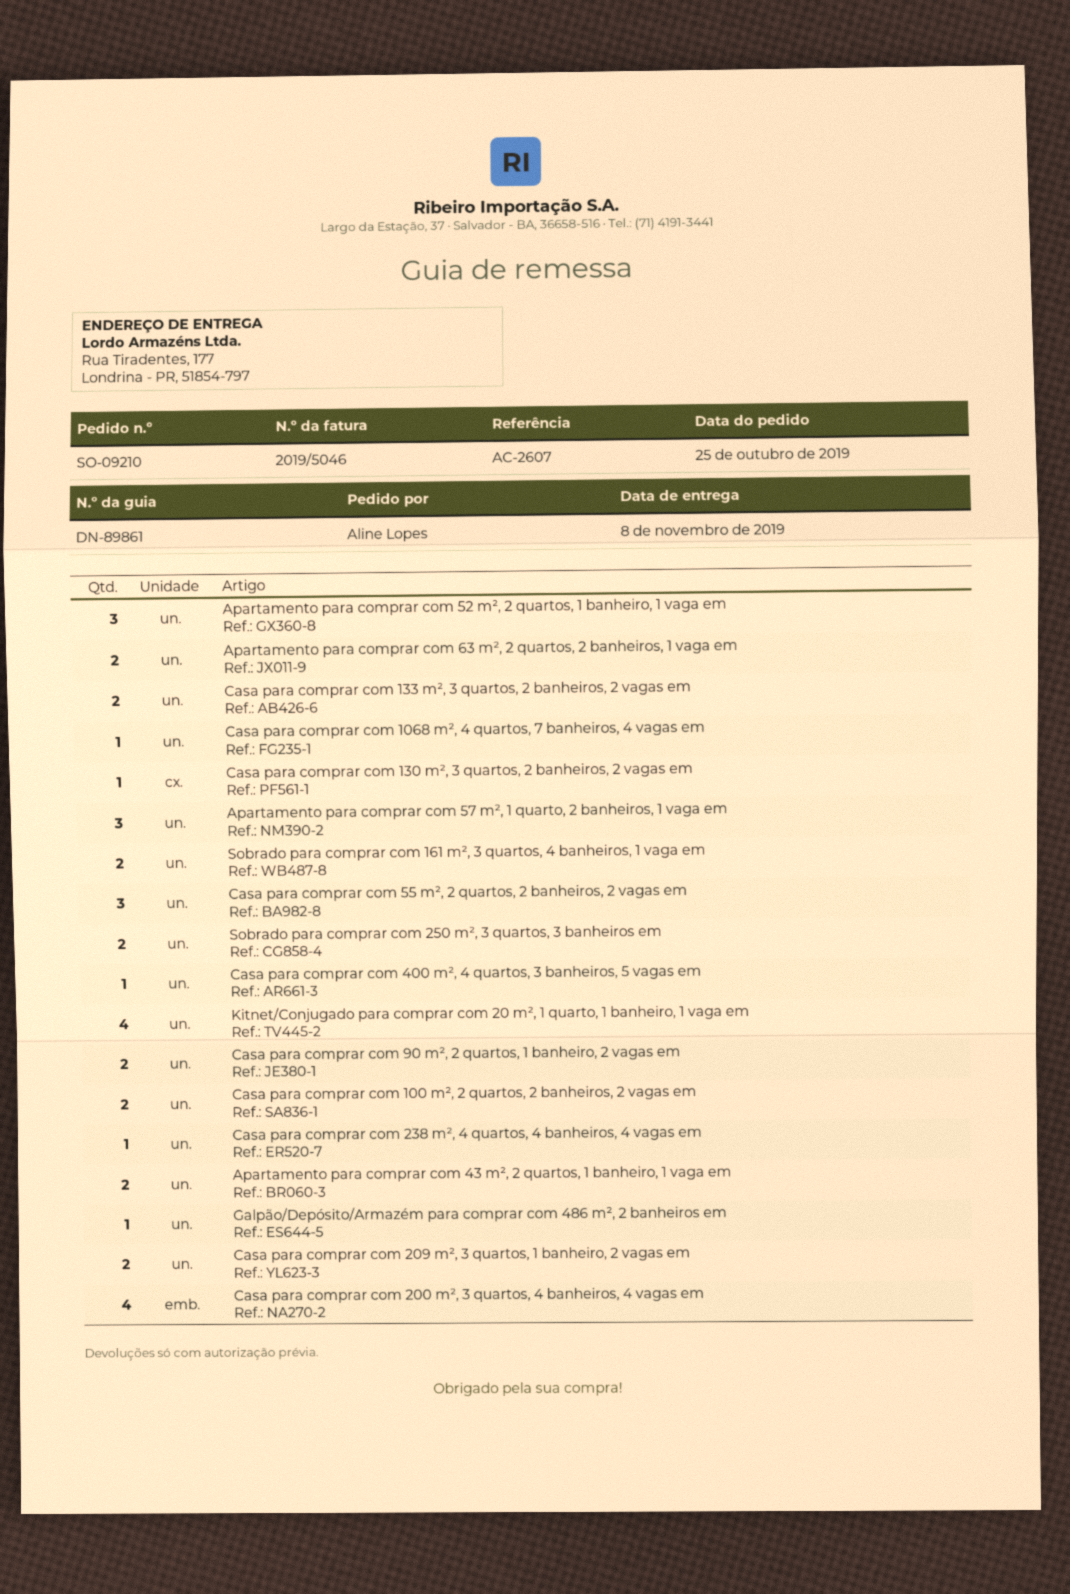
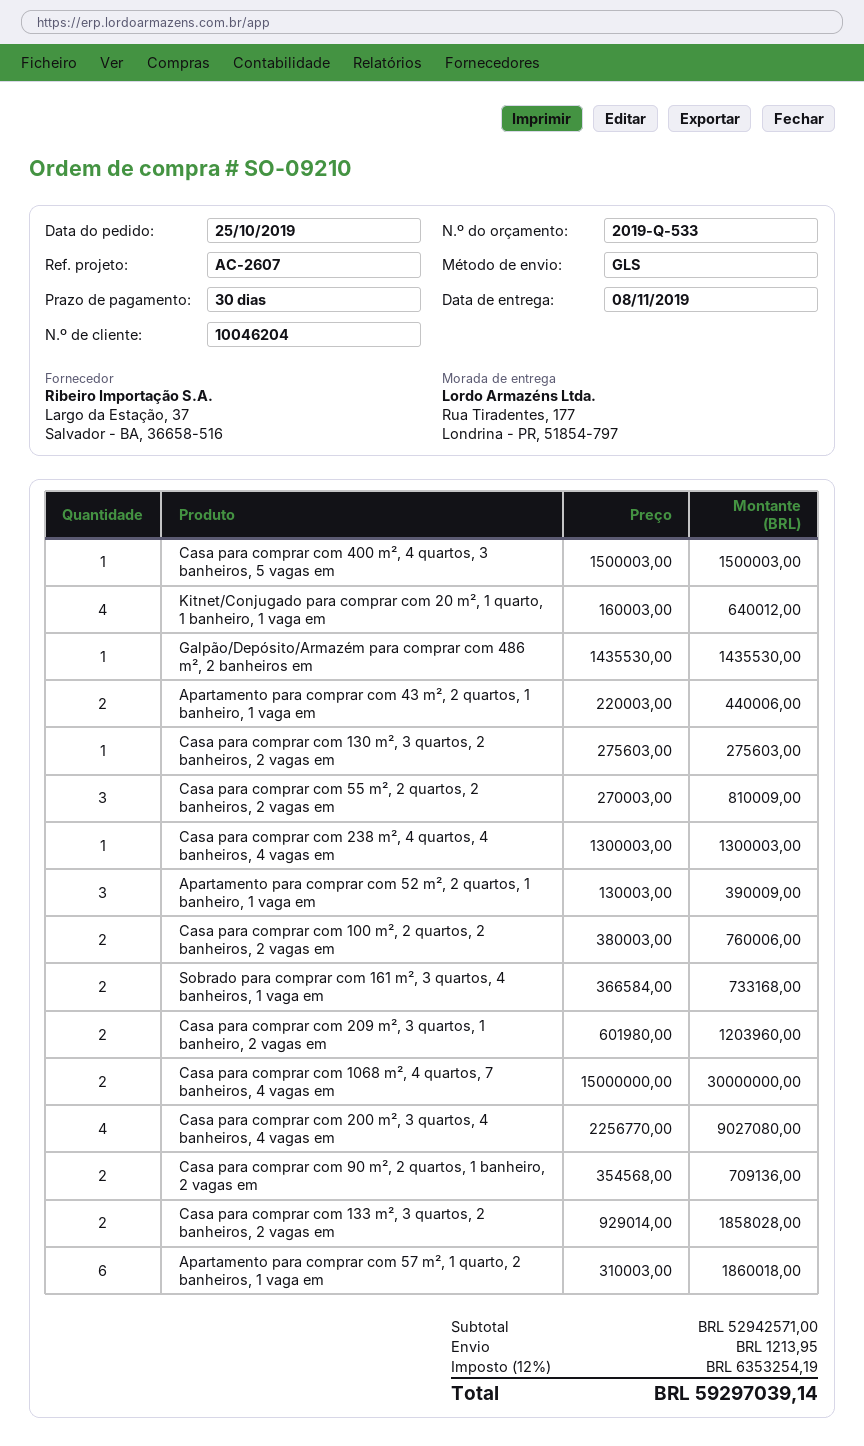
Apartamento para comprar com 63 m², 2 quartos, 2 banheiros, 1 vaga em: 2 -> none
Casa para comprar com 1068 m², 4 quartos, 7 banheiros, 4 vagas em: 1 -> 2
Apartamento para comprar com 57 m², 1 quarto, 2 banheiros, 1 vaga em: 3 -> 6
Sobrado para comprar com 250 m², 3 quartos, 3 banheiros em: 2 -> none

